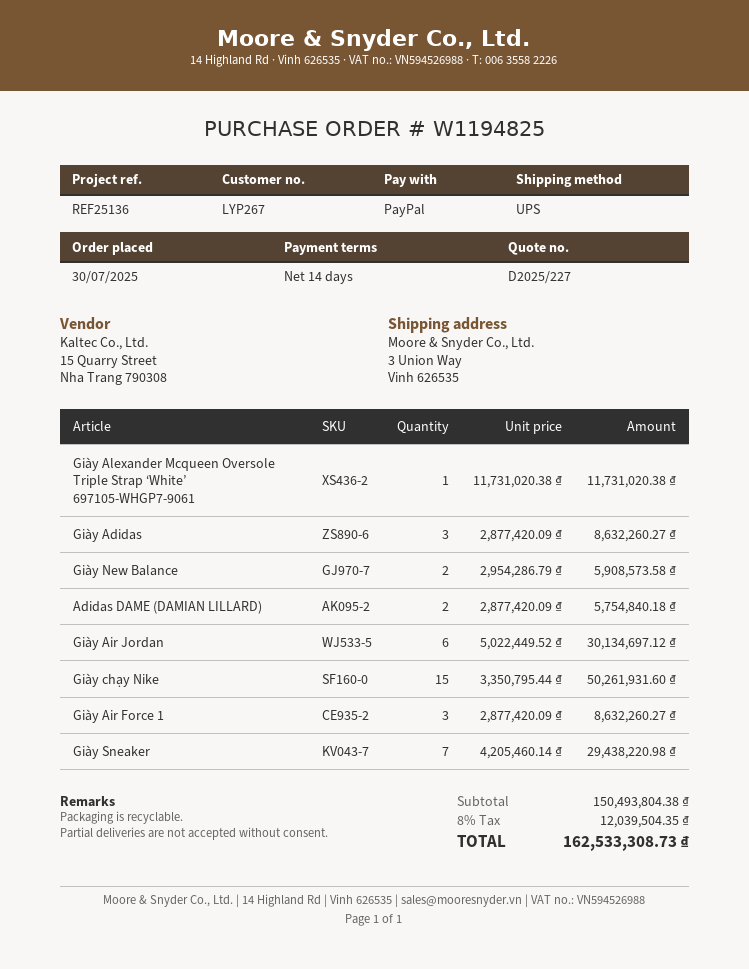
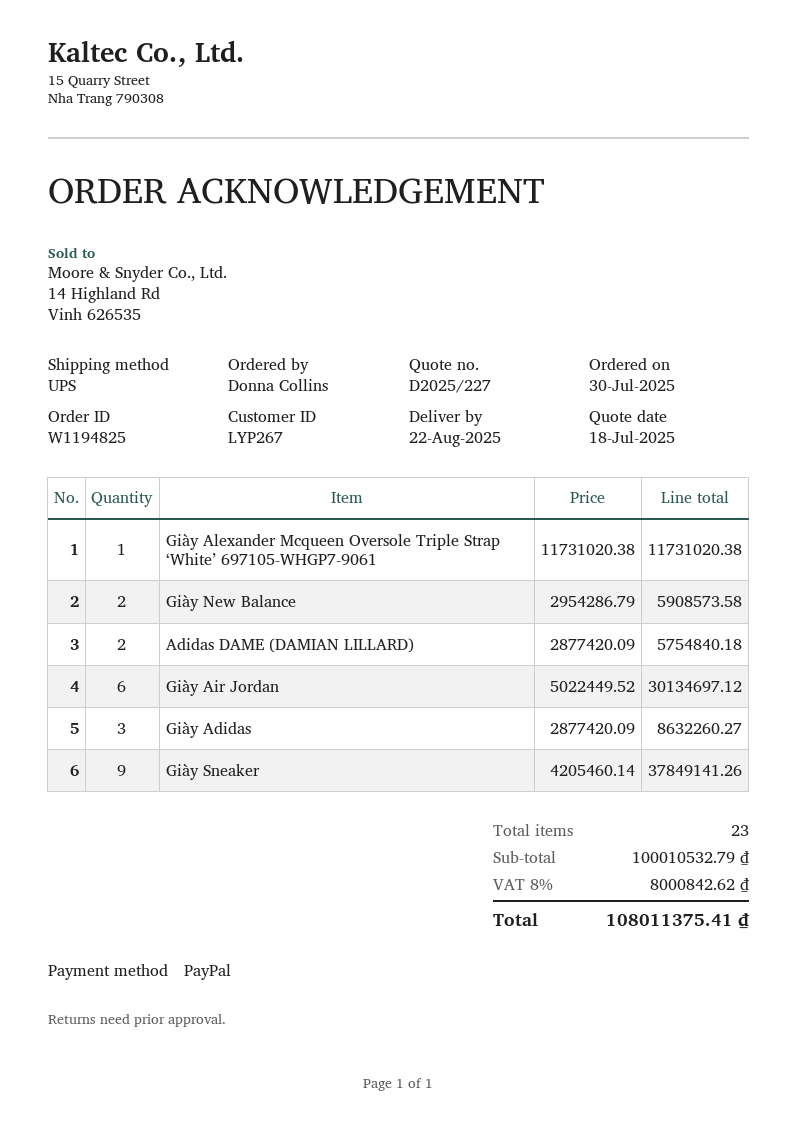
Giày chạy Nike: 15 x 3350795.44 = 50261931.60 -> none
Giày Air Force 1: 3 x 2877420.09 = 8632260.27 -> none
Giày Sneaker: 7 x 4205460.14 = 29438220.98 -> 9 x 4205460.14 = 37849141.26
subtotal: 150493804.38 -> 100010532.79
tax: 8% = 12039504.35 -> 8% = 8000842.62
total: 162533308.73 -> 108011375.41

